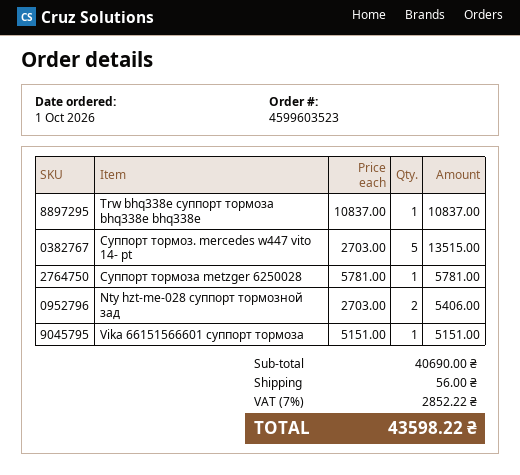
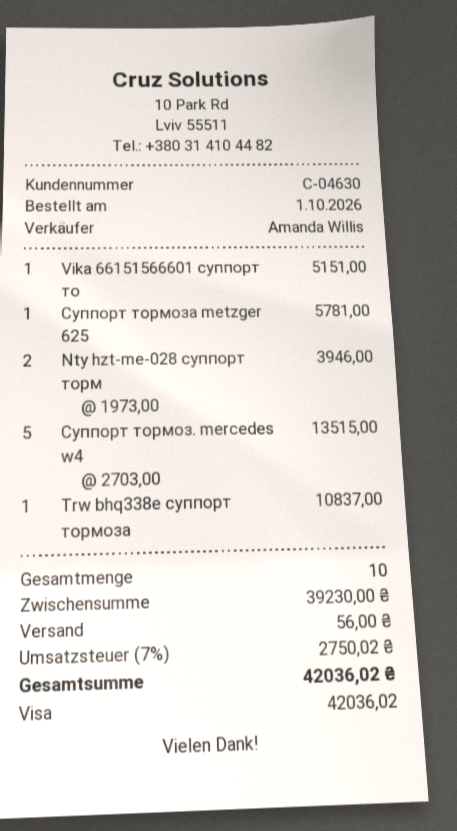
Nty hzt-me-028 суппорт тормозной зад: 2 x 2703.00 = 5406.00 -> 2 x 1973.00 = 3946.00
subtotal: 40690.00 -> 39230.00
tax: 7% = 2852.22 -> 7% = 2750.02
total: 43598.22 -> 42036.02

